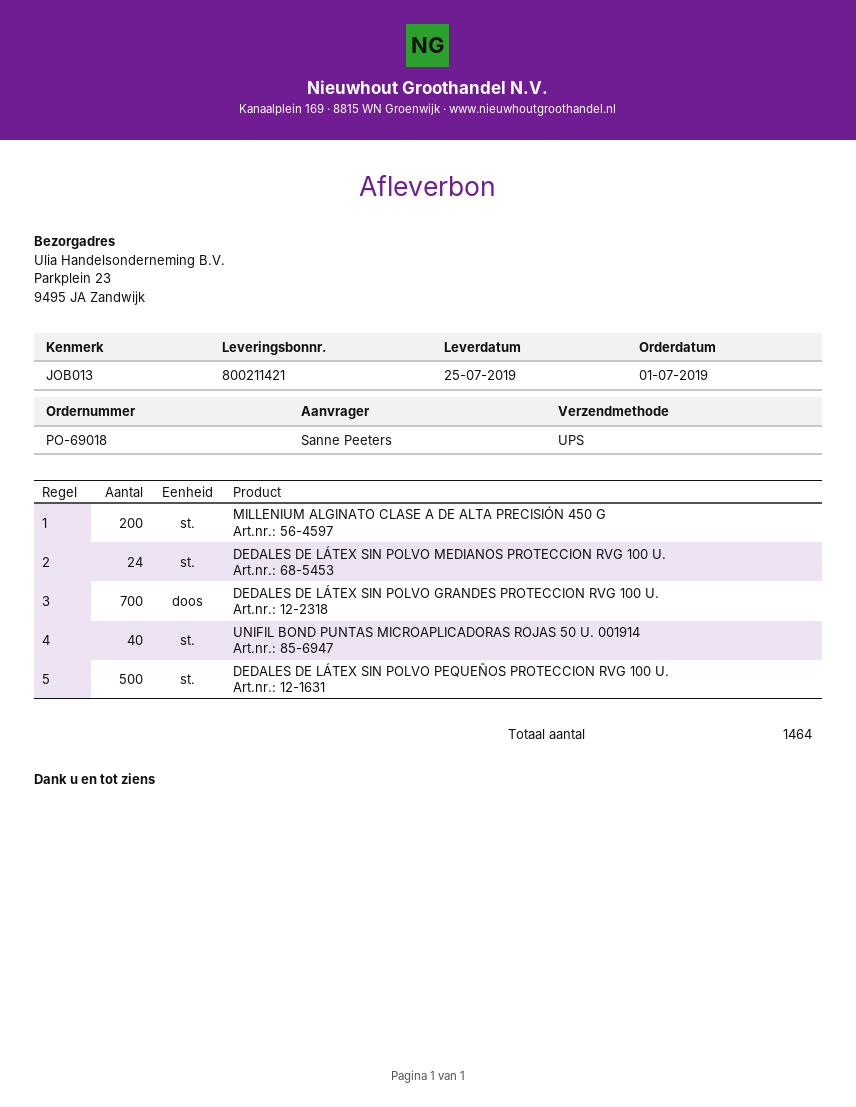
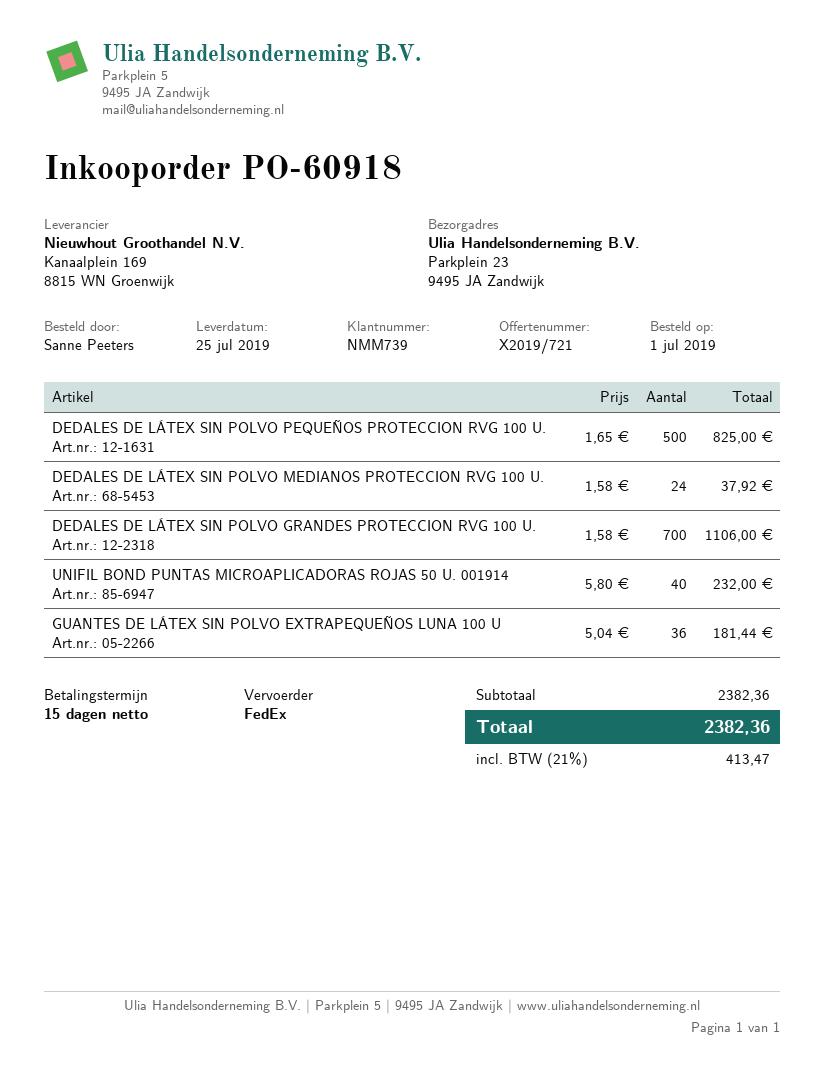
order number: PO-69018 -> PO-60918
shipping method: UPS -> FedEx
MILLENIUM ALGINATO CLASE A DE ALTA PRECISIÓN 450 G: 200 -> none
GUANTES DE LÁTEX SIN POLVO EXTRAPEQUEÑOS LUNA 100 U: none -> 36

